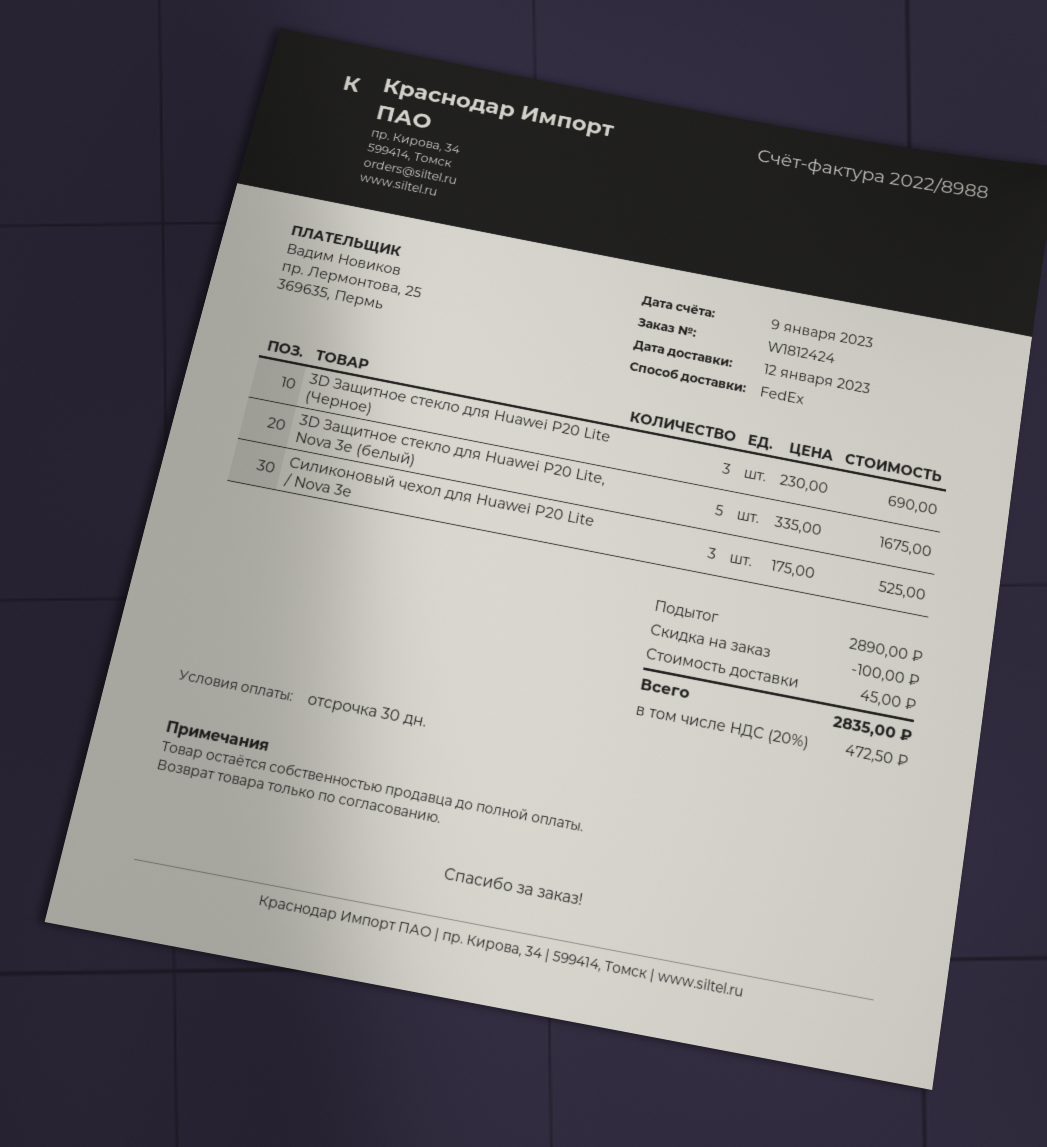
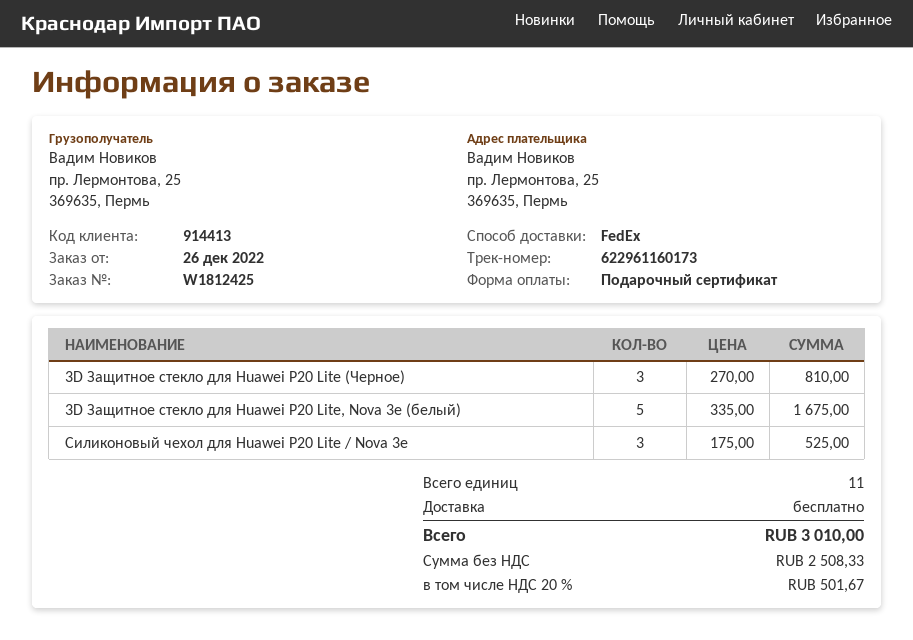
order number: W1812424 -> W1812425
3D Защитное стекло для Huawei P20 Lite (Черное): 3 x 230.00 = 690.00 -> 3 x 270.00 = 810.00
discount: 100.00 -> none
shipping: 45.00 -> 0.00
tax: 20% = 472.50 -> 20% = 501.67
total: 2835.00 -> 3010.00

